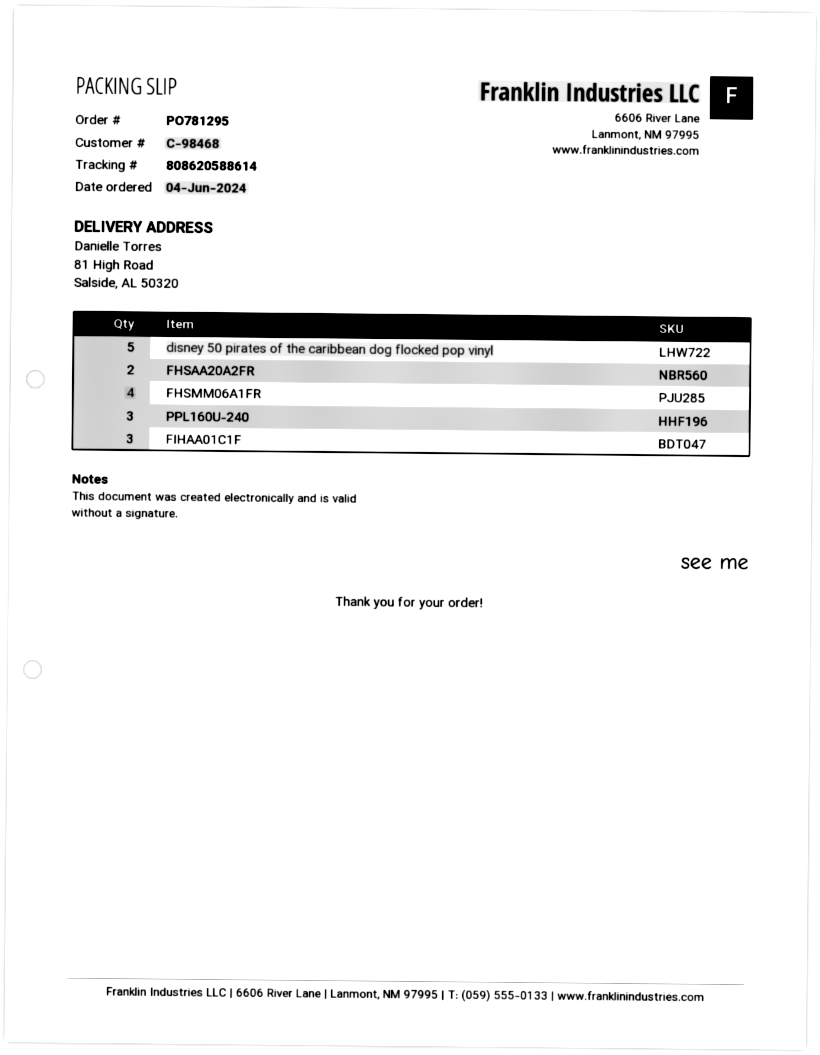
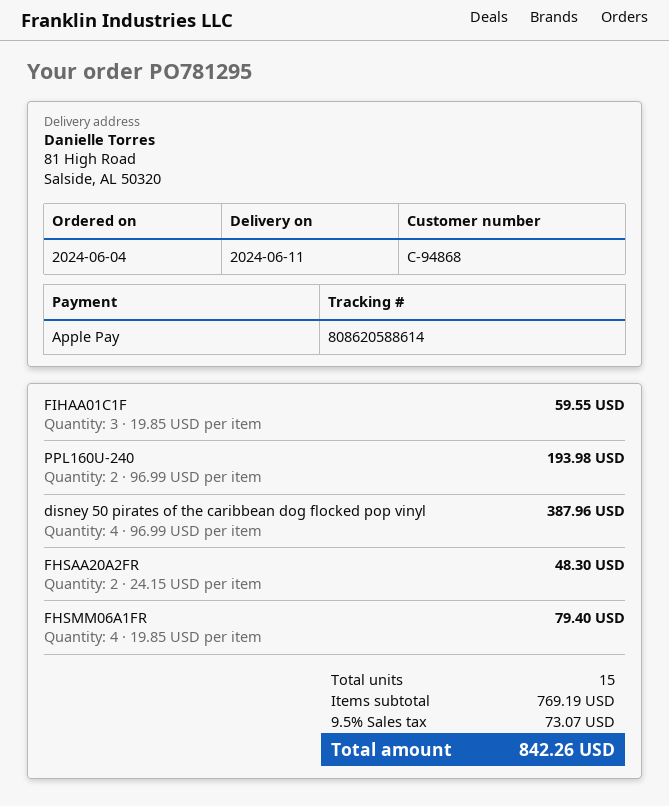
customer number: C-98468 -> C-94868
disney 50 pirates of the caribbean dog flocked pop vinyl: 5 -> 4
PPL160U-240: 3 -> 2

